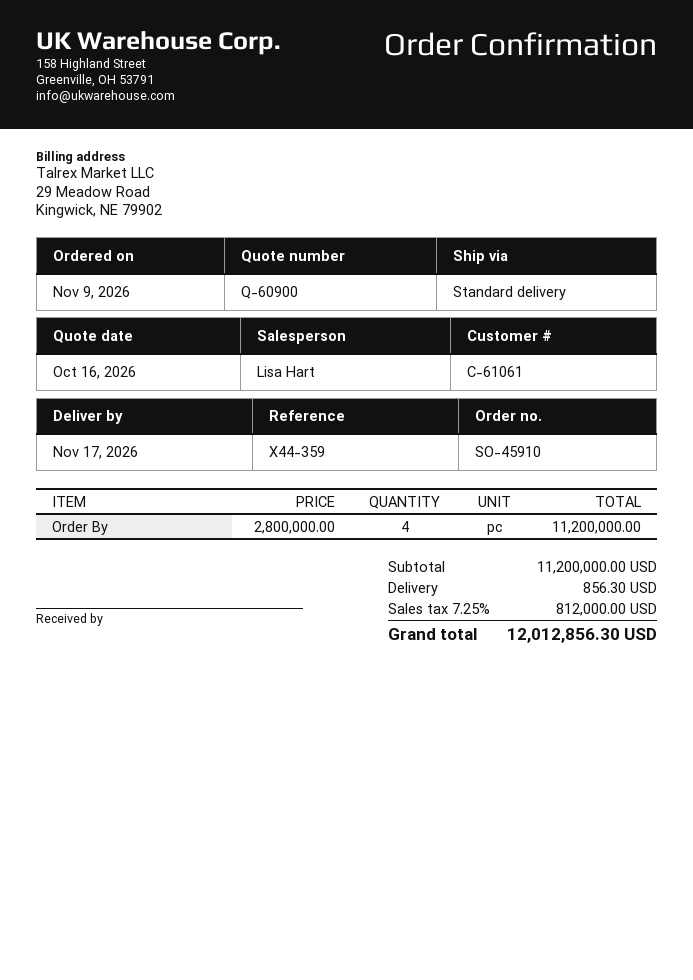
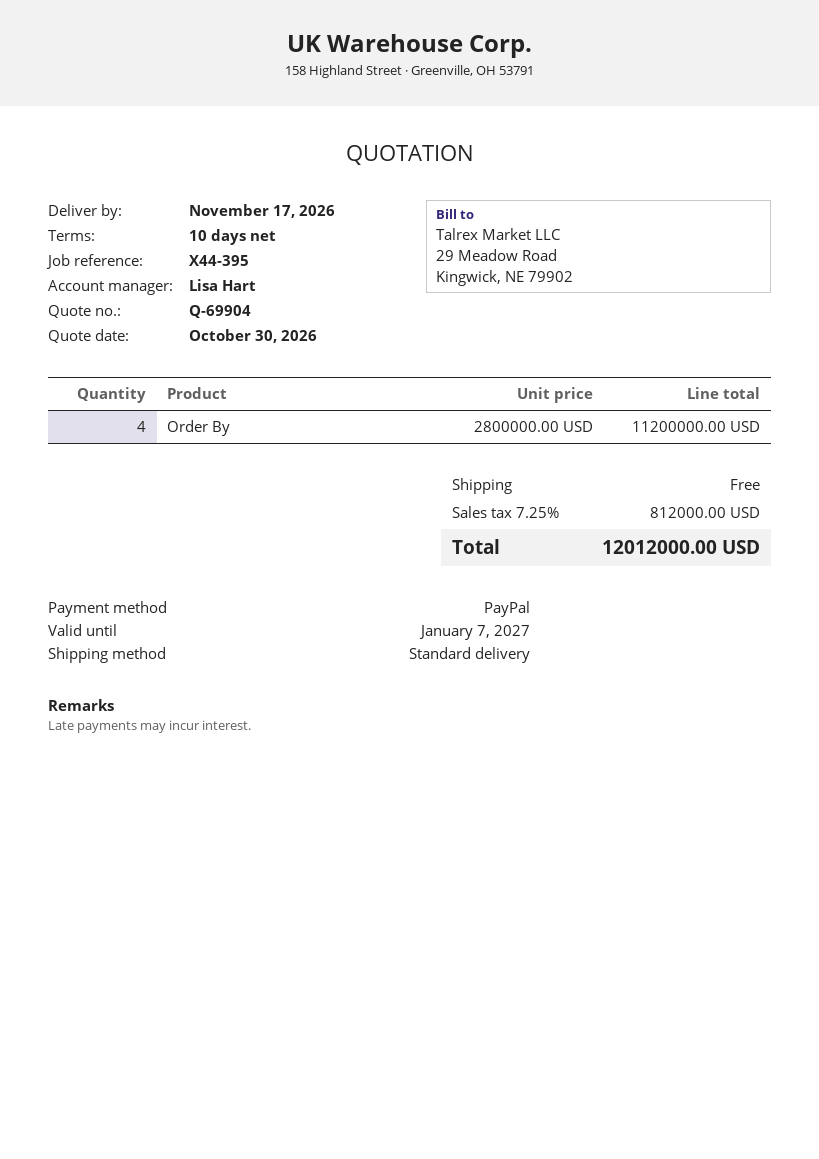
quote number: Q-60900 -> Q-69904
quote date: 2026-10-16 -> 2026-10-30
reference: X44-359 -> X44-395
shipping: 856.30 -> 0.00
total: 12012856.30 -> 12012000.00

